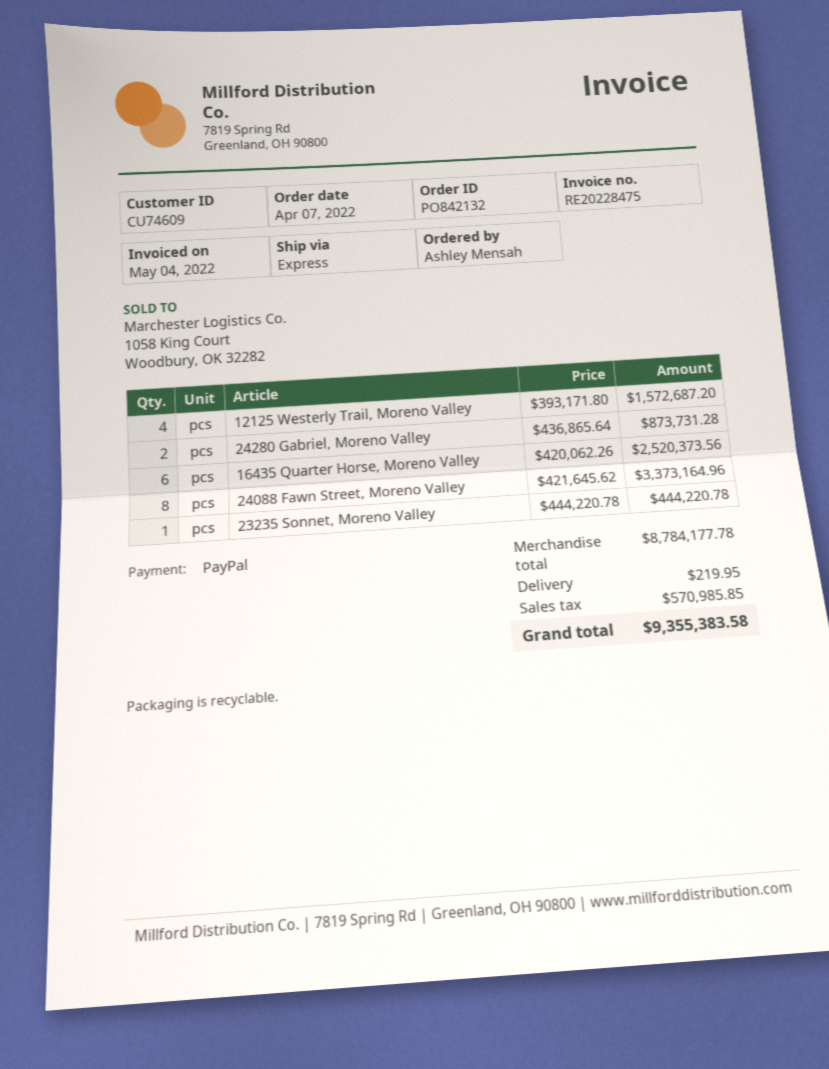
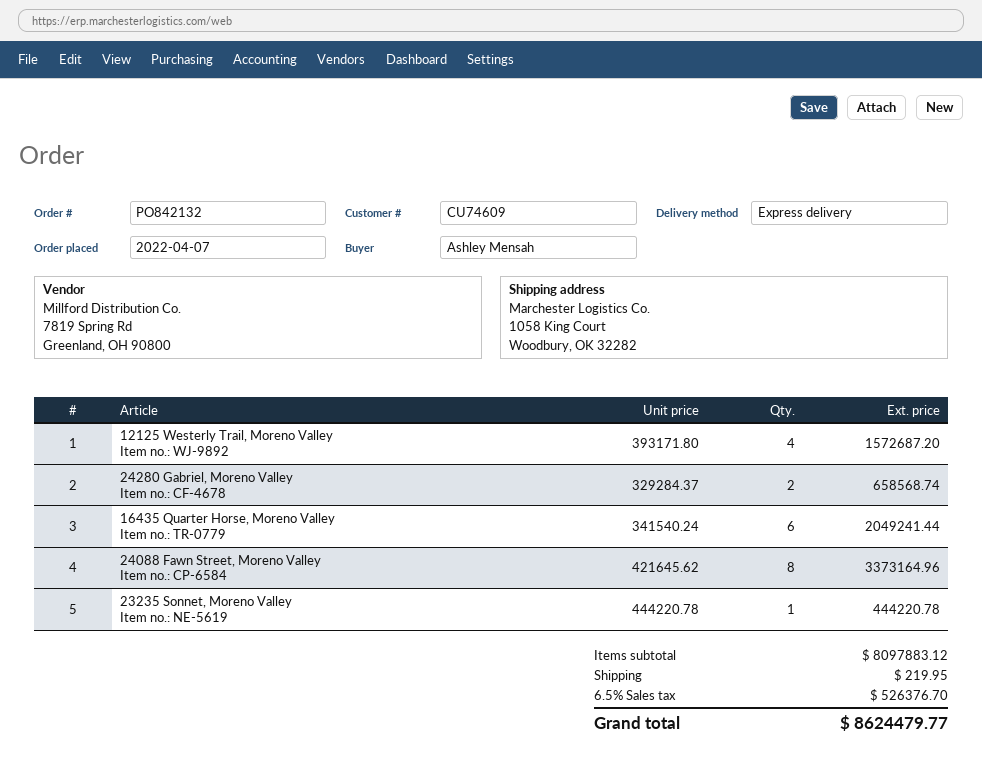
24280 Gabriel, Moreno Valley: 2 x 436865.64 = 873731.28 -> 2 x 329284.37 = 658568.74
16435 Quarter Horse, Moreno Valley: 6 x 420062.26 = 2520373.56 -> 6 x 341540.24 = 2049241.44
subtotal: 8784177.78 -> 8097883.12
tax: 570985.85 -> 526376.70
total: 9355383.58 -> 8624479.77

